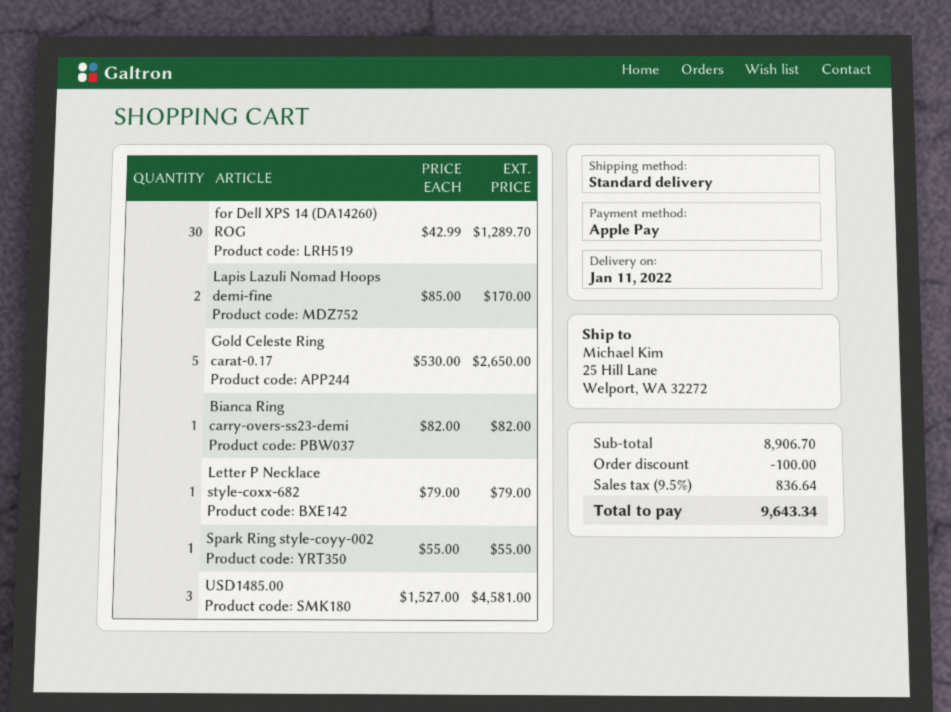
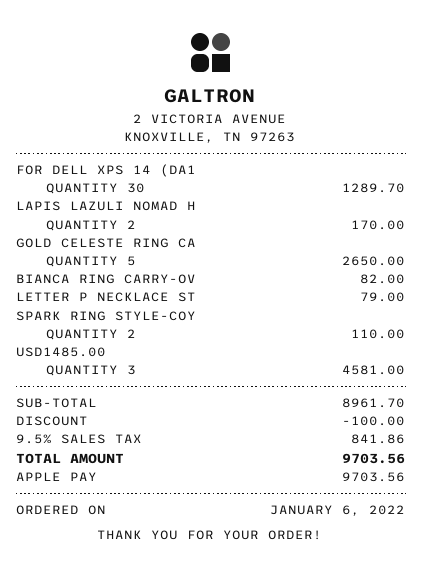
Spark Ring style-coyy-002: 1 for 55.00 -> 2 for 110.00
subtotal: 8906.70 -> 8961.70
tax: 9.5% = 836.64 -> 9.5% = 841.86
total: 9643.34 -> 9703.56

